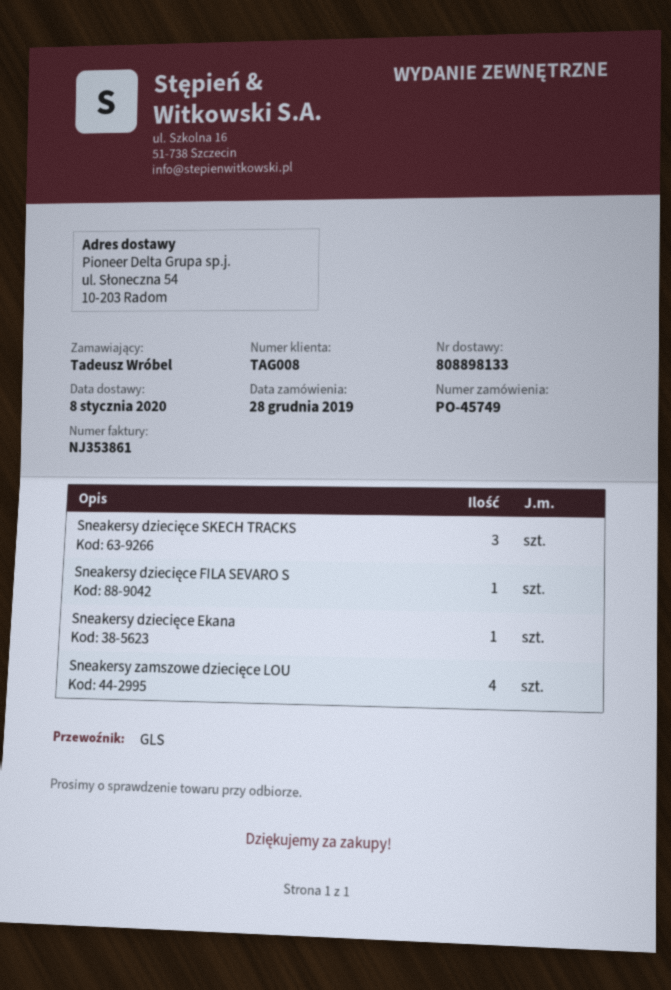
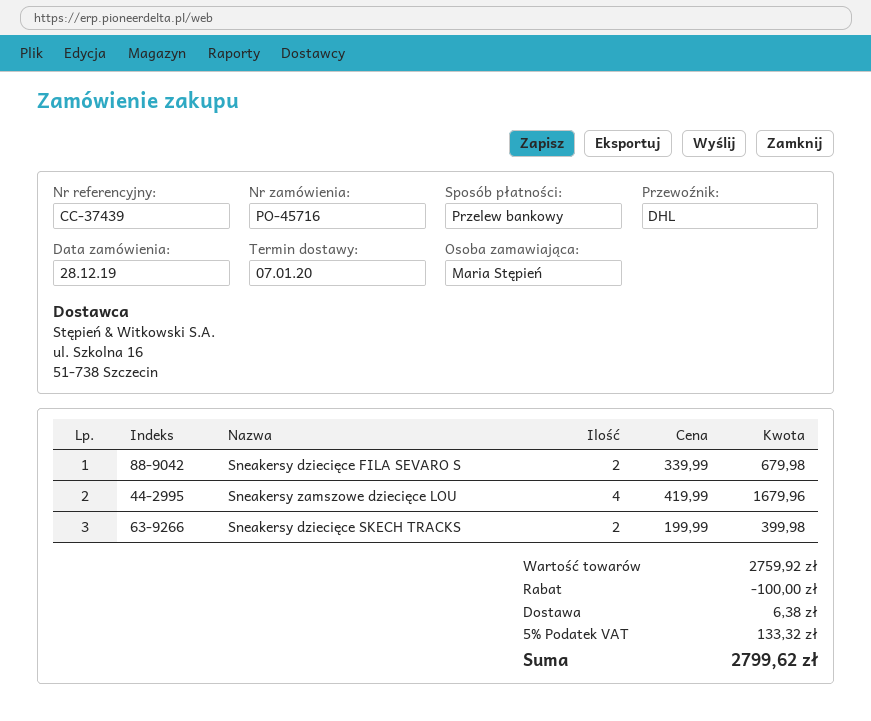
order number: PO-45749 -> PO-45716
delivery date: 2020-01-08 -> 2020-01-07
ordered by: Tadeusz Wróbel -> Maria Stępień
shipping method: GLS -> DHL
Sneakersy dziecięce SKECH TRACKS: 3 -> 2
Sneakersy dziecięce FILA SEVARO S: 1 -> 2
Sneakersy dziecięce Ekana: 1 -> none

